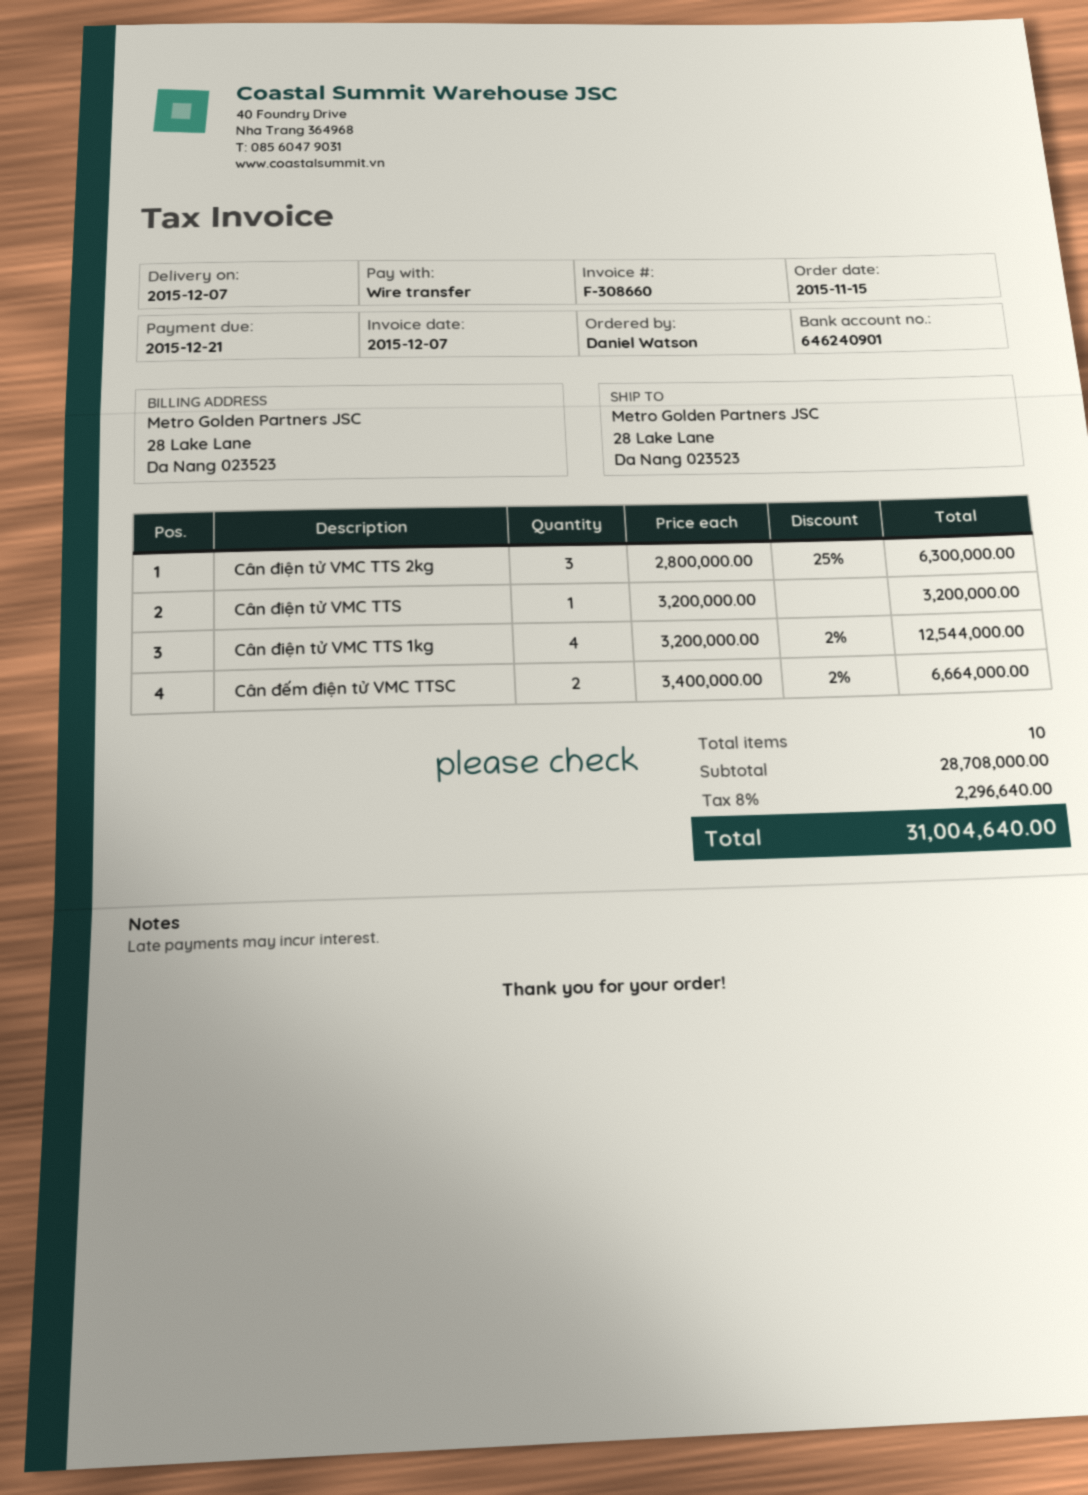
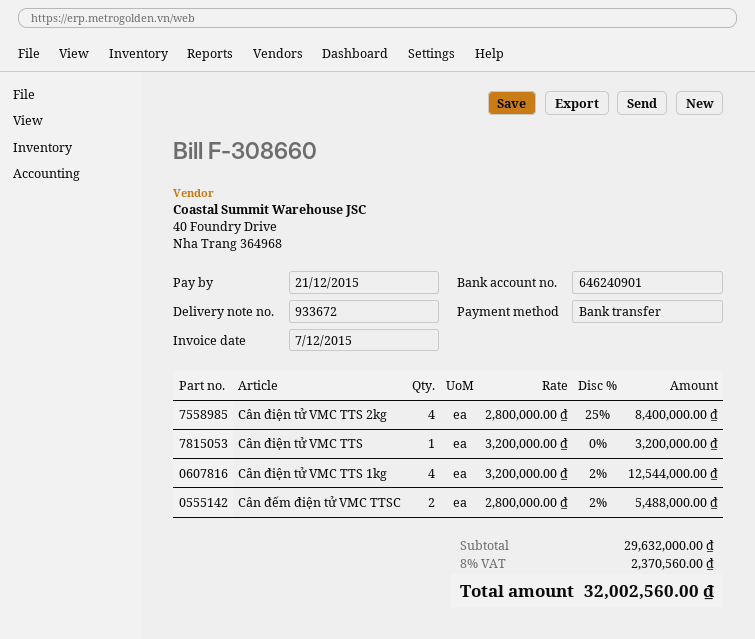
Cân điện tử VMC TTS 2kg: 3 x 2800000.00 - 25% = 6300000.00 -> 4 x 2800000.00 - 25% = 8400000.00
Cân đếm điện tử VMC TTSC: 2 x 3400000.00 - 2% = 6664000.00 -> 2 x 2800000.00 - 2% = 5488000.00
subtotal: 28708000.00 -> 29632000.00
tax: 8% = 2296640.00 -> 8% = 2370560.00
total: 31004640.00 -> 32002560.00

